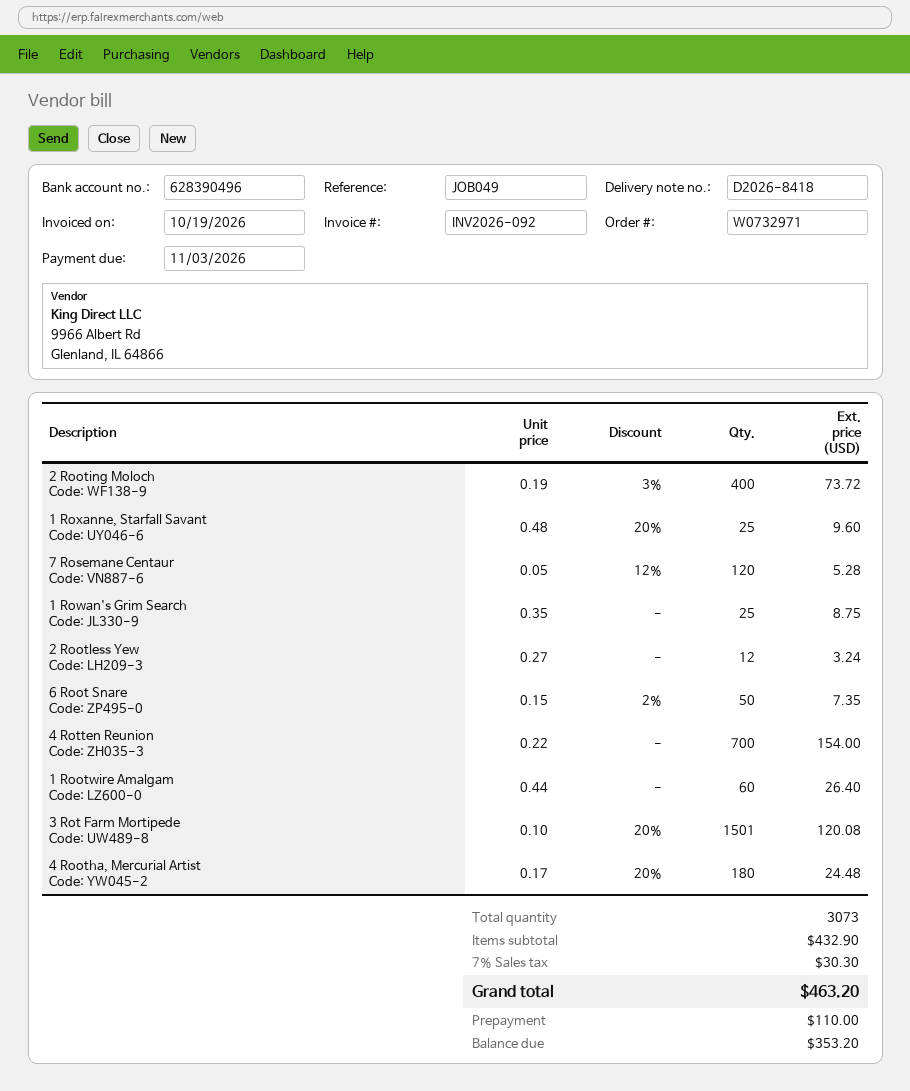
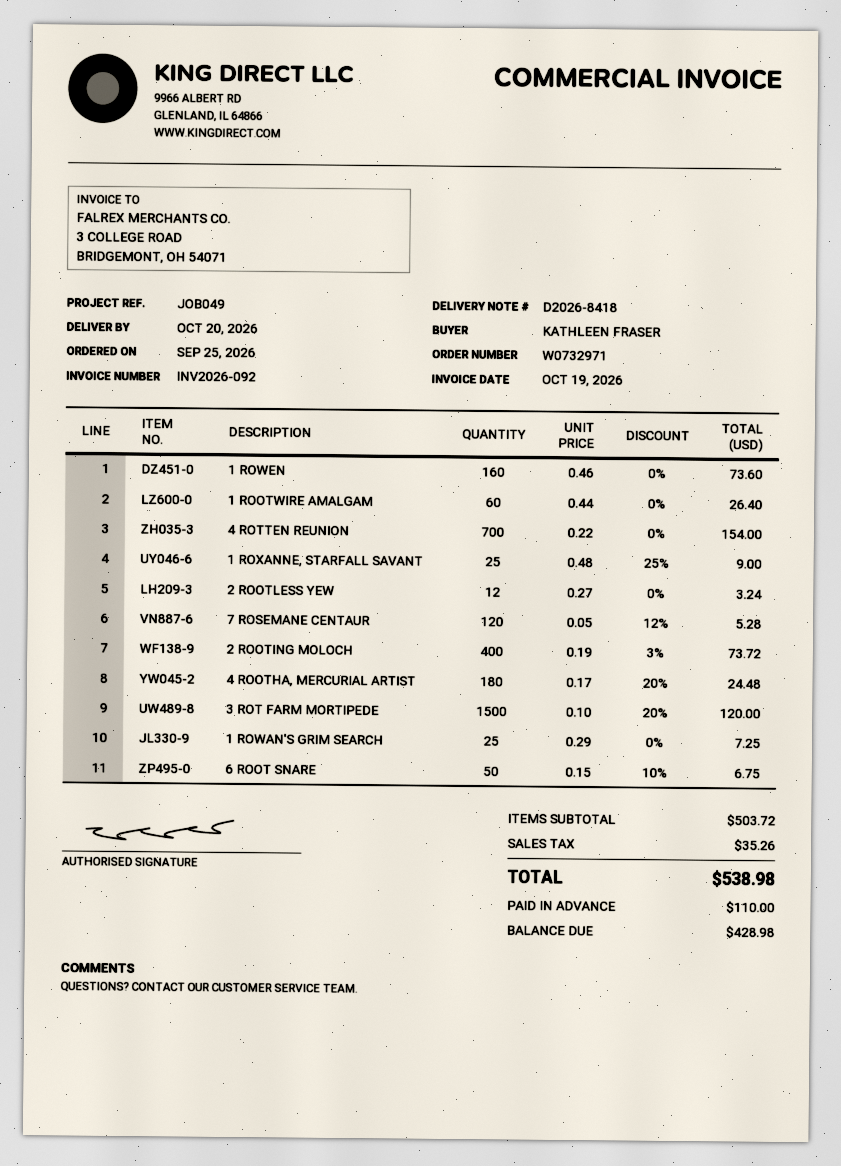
1 Roxanne, Starfall Savant: 25 x 0.48 - 20% = 9.60 -> 25 x 0.48 - 25% = 9.00
1 Rowan's Grim Search: 25 x 0.35 = 8.75 -> 25 x 0.29 = 7.25
6 Root Snare: 50 x 0.15 - 2% = 7.35 -> 50 x 0.15 - 10% = 6.75
3 Rot Farm Mortipede: 1501 x 0.10 - 20% = 120.08 -> 1500 x 0.10 - 20% = 120.00
1 ROWEN: none -> 160 x 0.46 = 73.60
subtotal: 432.90 -> 503.72
tax: 30.30 -> 35.26
total: 463.20 -> 538.98
balance: 353.20 -> 428.98

